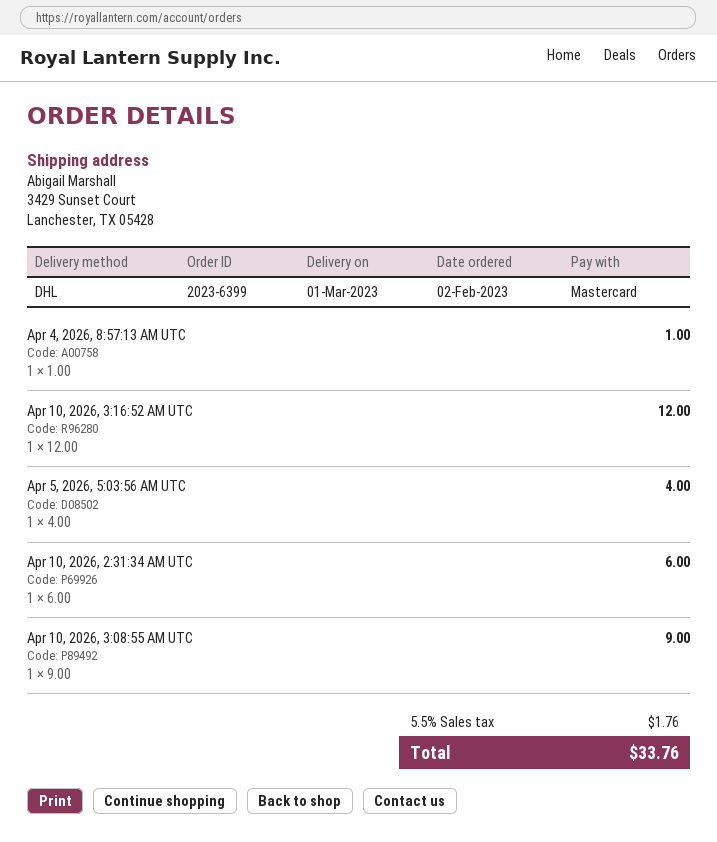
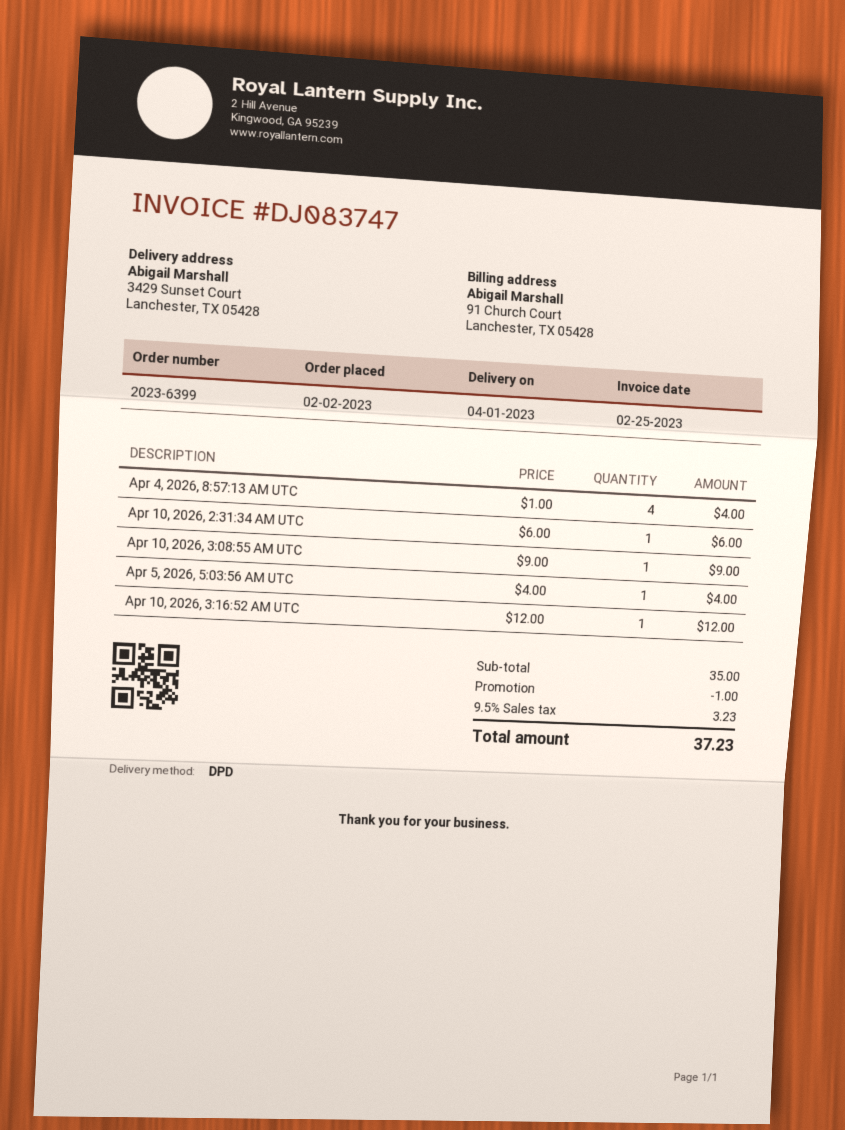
delivery date: 2023-03-01 -> 2023-04-01
shipping method: DHL -> DPD
Apr 4, 2026, 8:57:13 AM UTC: 1 x 1.00 = 1.00 -> 4 x 1.00 = 4.00
discount: none -> 1.00
tax: 5.5% = 1.76 -> 9.5% = 3.23
total: 33.76 -> 37.23

